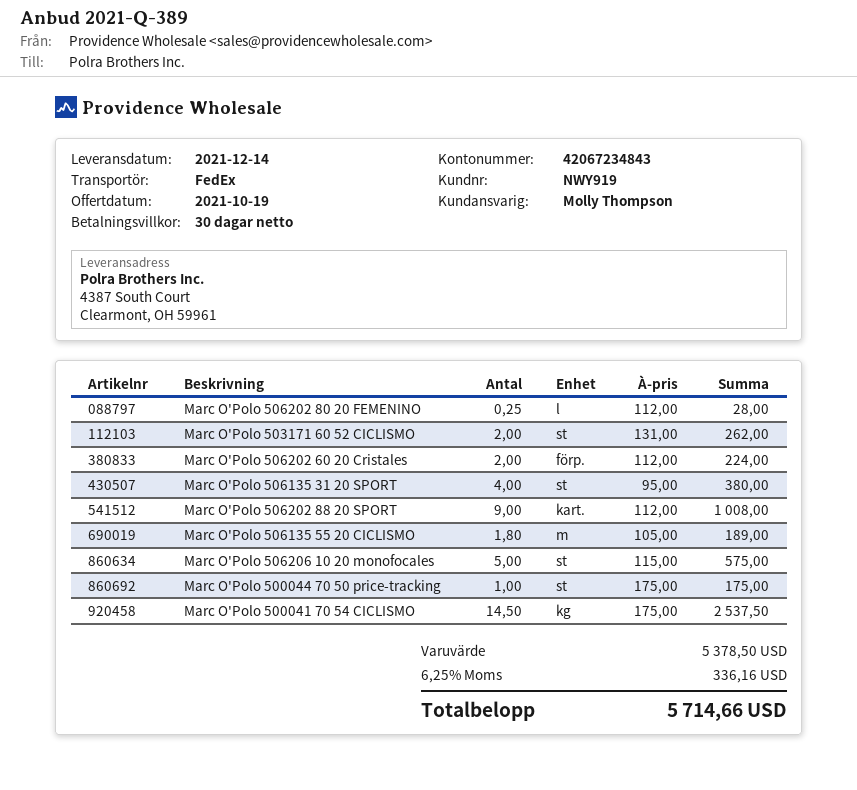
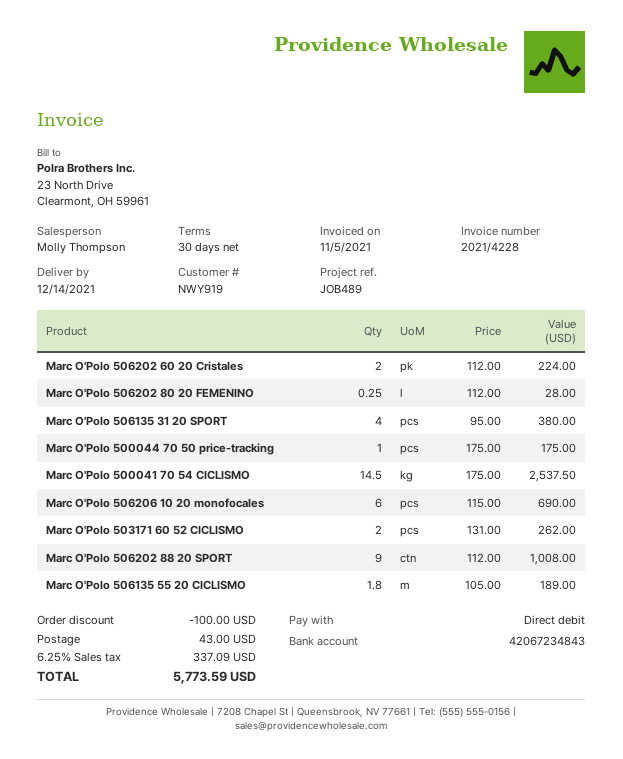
Marc O'Polo 506206 10 20 monofocales: 5 x 115.00 = 575.00 -> 6 x 115.00 = 690.00
discount: none -> 100.00
shipping: none -> 43.00
tax: 6.25% = 336.16 -> 6.25% = 337.09
total: 5714.66 -> 5773.59

